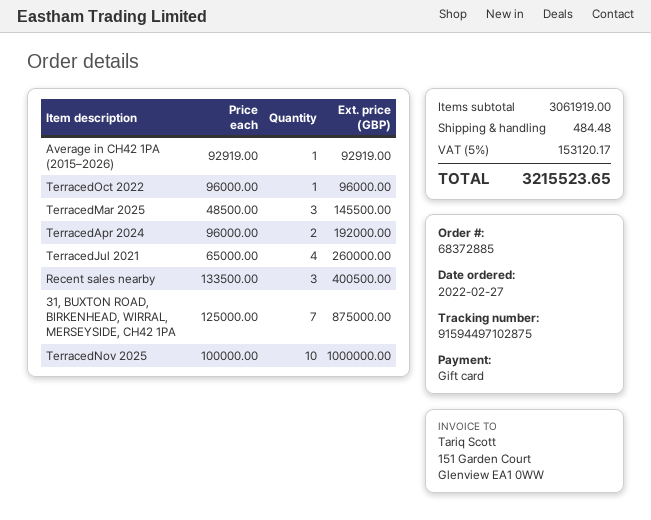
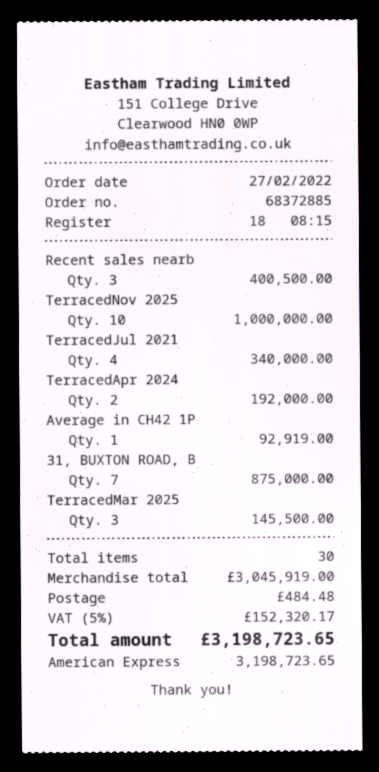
payment method: gift card -> American Express
TerracedOct 2022: 1 for 96000.00 -> none
TerracedJul 2021: 4 for 260000.00 -> 4 for 340000.00
subtotal: 3061919.00 -> 3045919.00
tax: 5% = 153120.17 -> 5% = 152320.17
total: 3215523.65 -> 3198723.65

